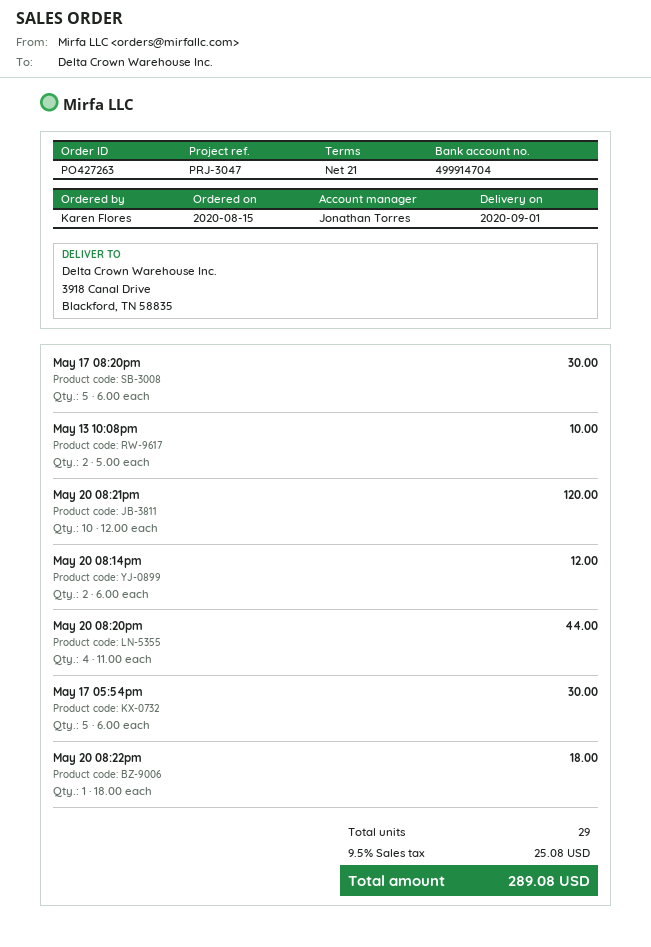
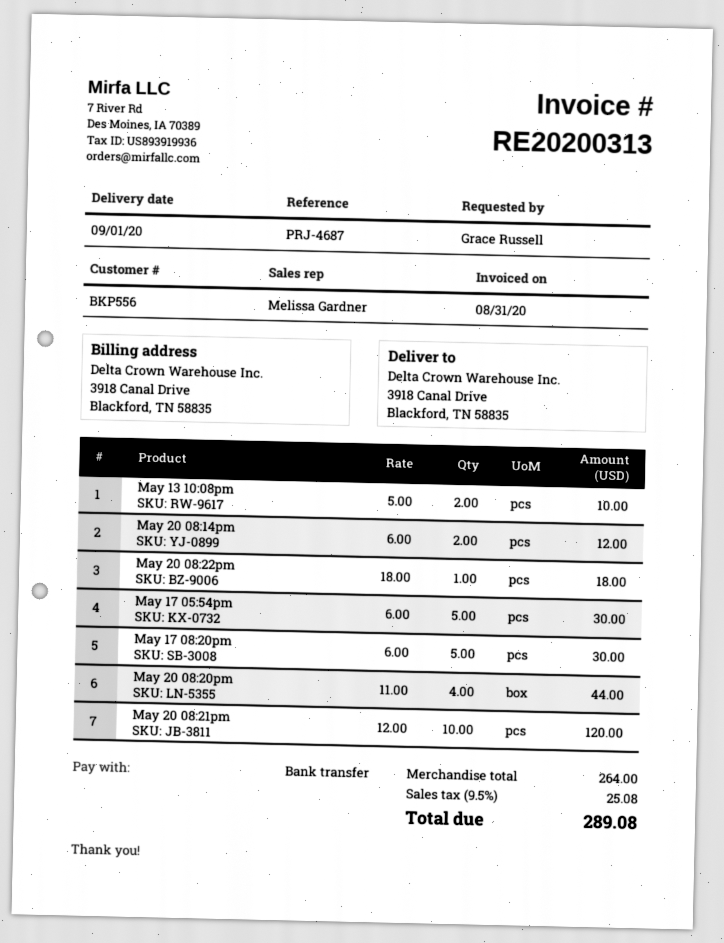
reference: PRJ-3047 -> PRJ-4687
ordered by: Karen Flores -> Grace Russell
sales rep: Jonathan Torres -> Melissa Gardner

